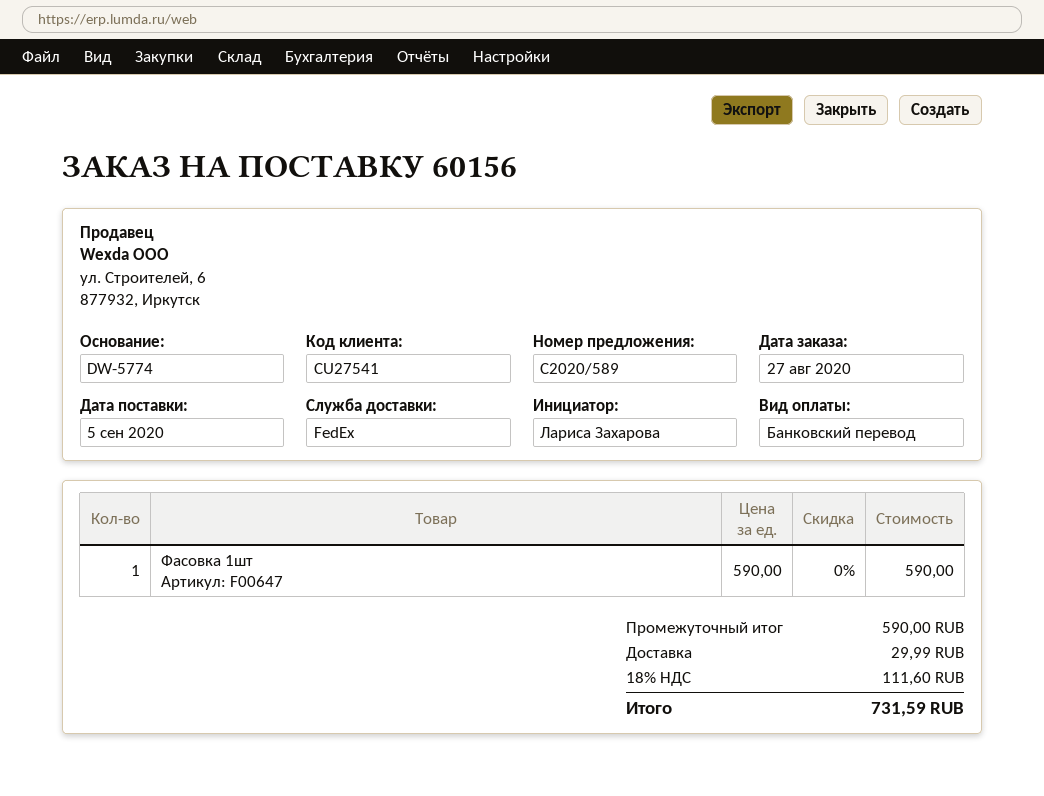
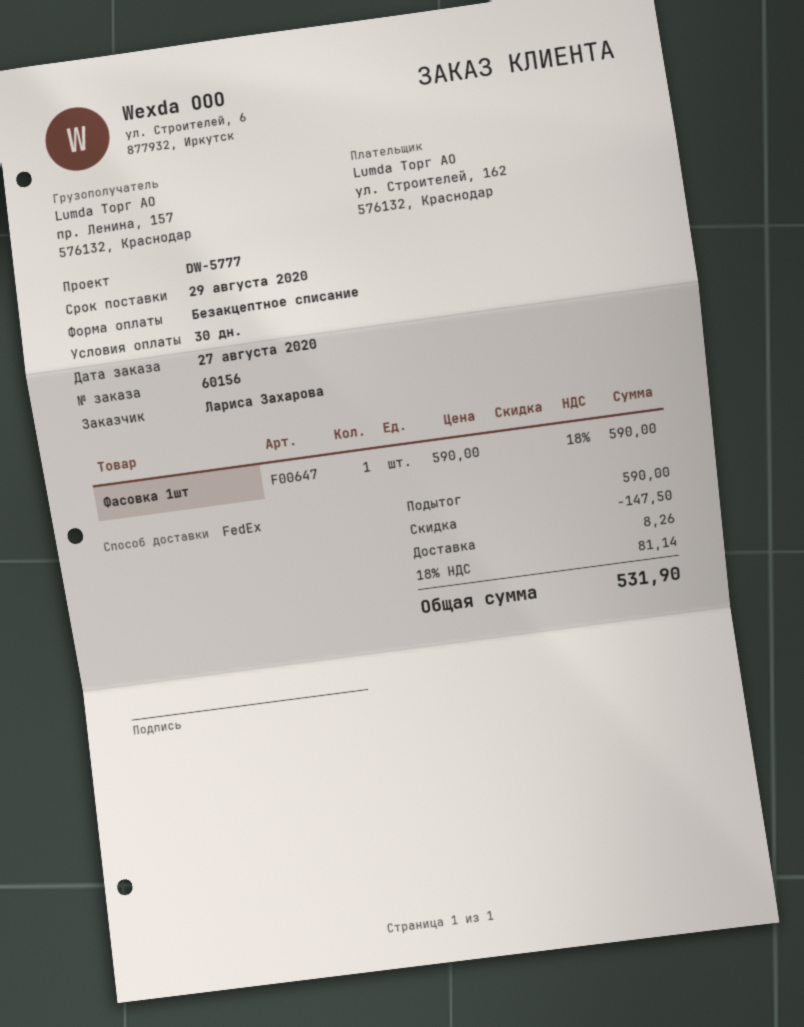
delivery date: 2020-09-05 -> 2020-08-29
reference: DW-5774 -> DW-5777
payment method: bank transfer -> direct debit
discount: none -> 147.50
shipping: 29.99 -> 8.26
tax: 18% = 111.60 -> 18% = 81.14
total: 731.59 -> 531.90

